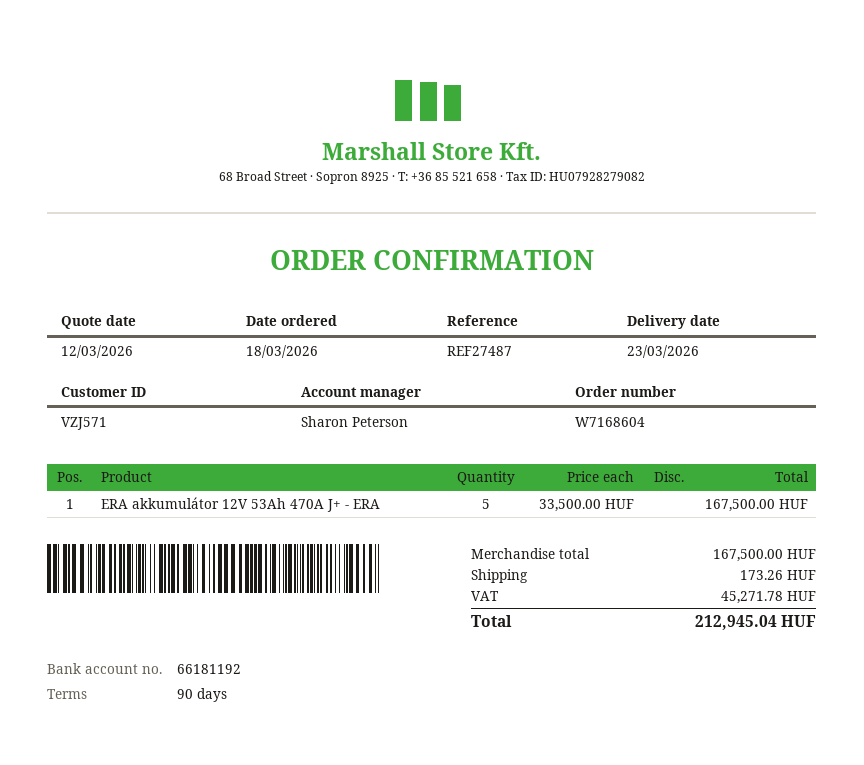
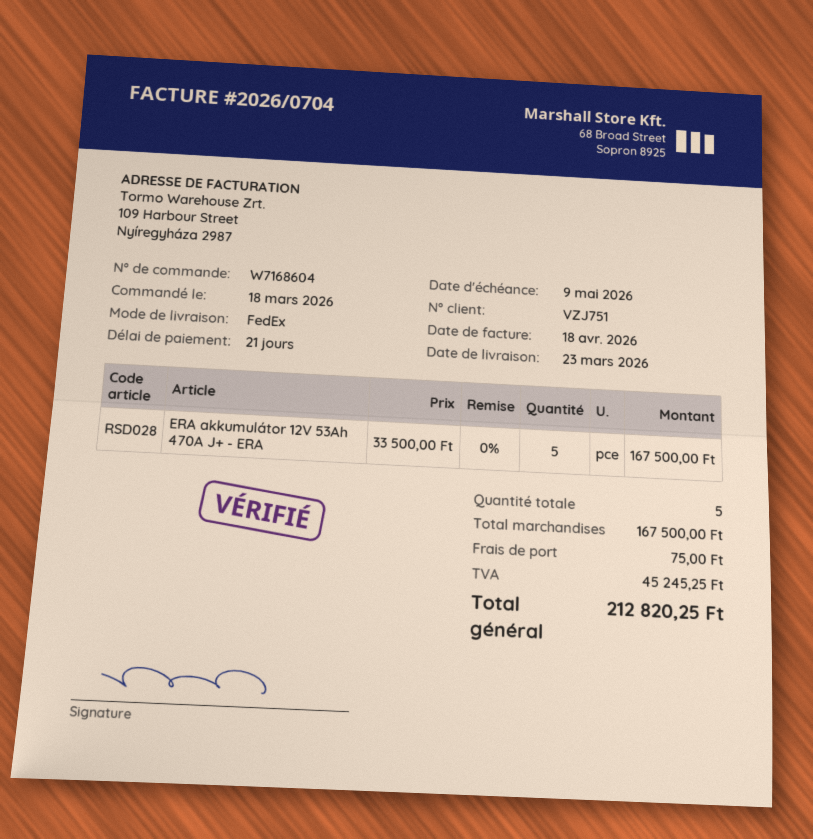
payment terms: 90 days -> 21 days
customer number: VZJ571 -> VZJ751
shipping: 173.26 -> 75.00
tax: 45271.78 -> 45245.25
total: 212945.04 -> 212820.25

